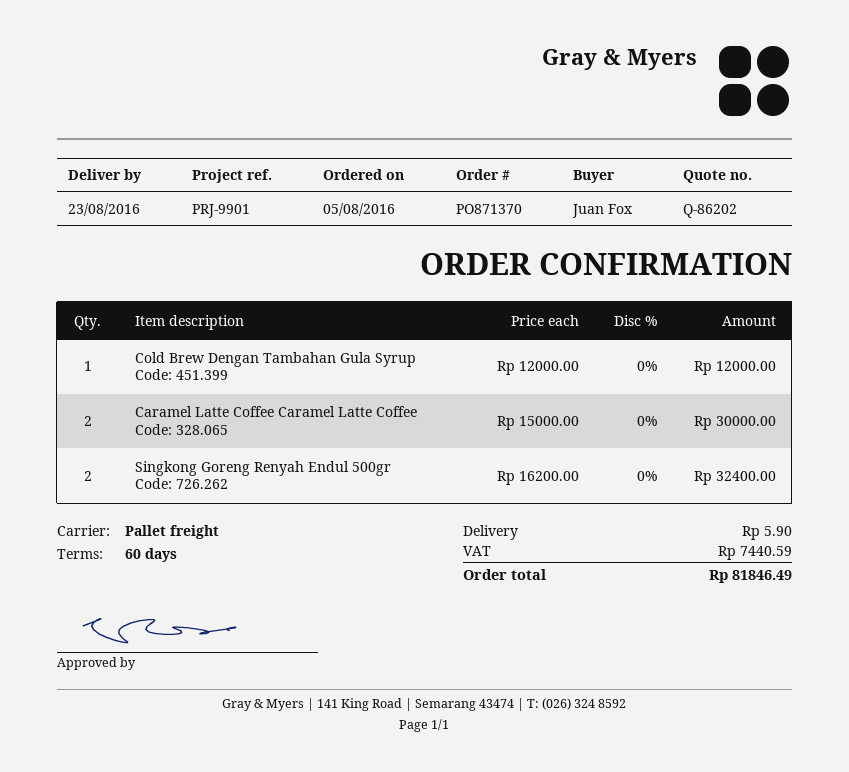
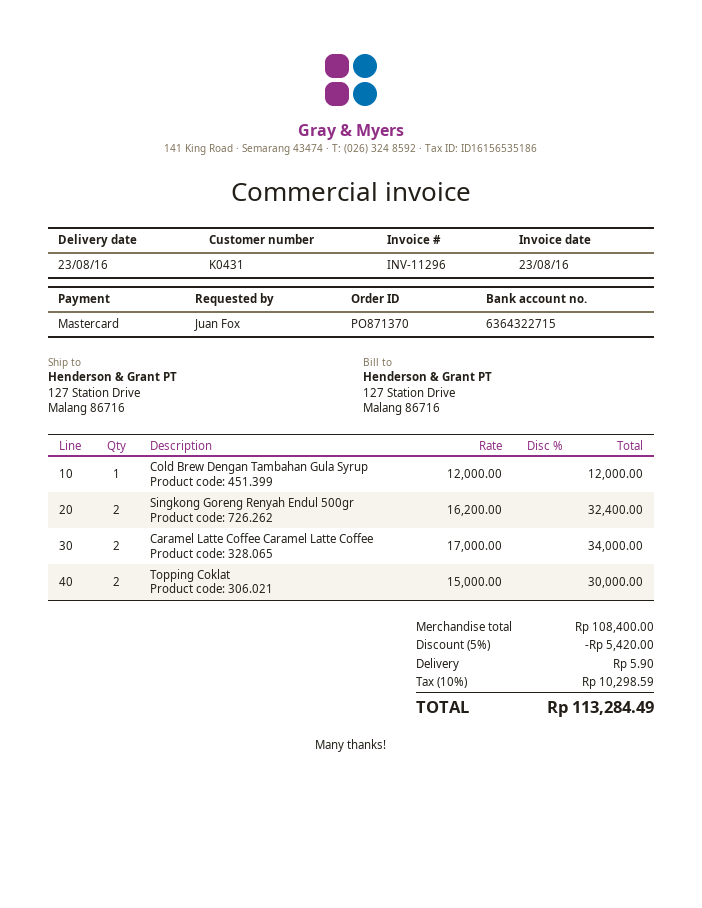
Caramel Latte Coffee Caramel Latte Coffee: 2 x 15000.00 = 30000.00 -> 2 x 17000.00 = 34000.00
Topping Coklat: none -> 2 x 15000.00 = 30000.00
discount: none -> 5% = 5420.00
tax: 7440.59 -> 10298.59
total: 81846.49 -> 113284.49

